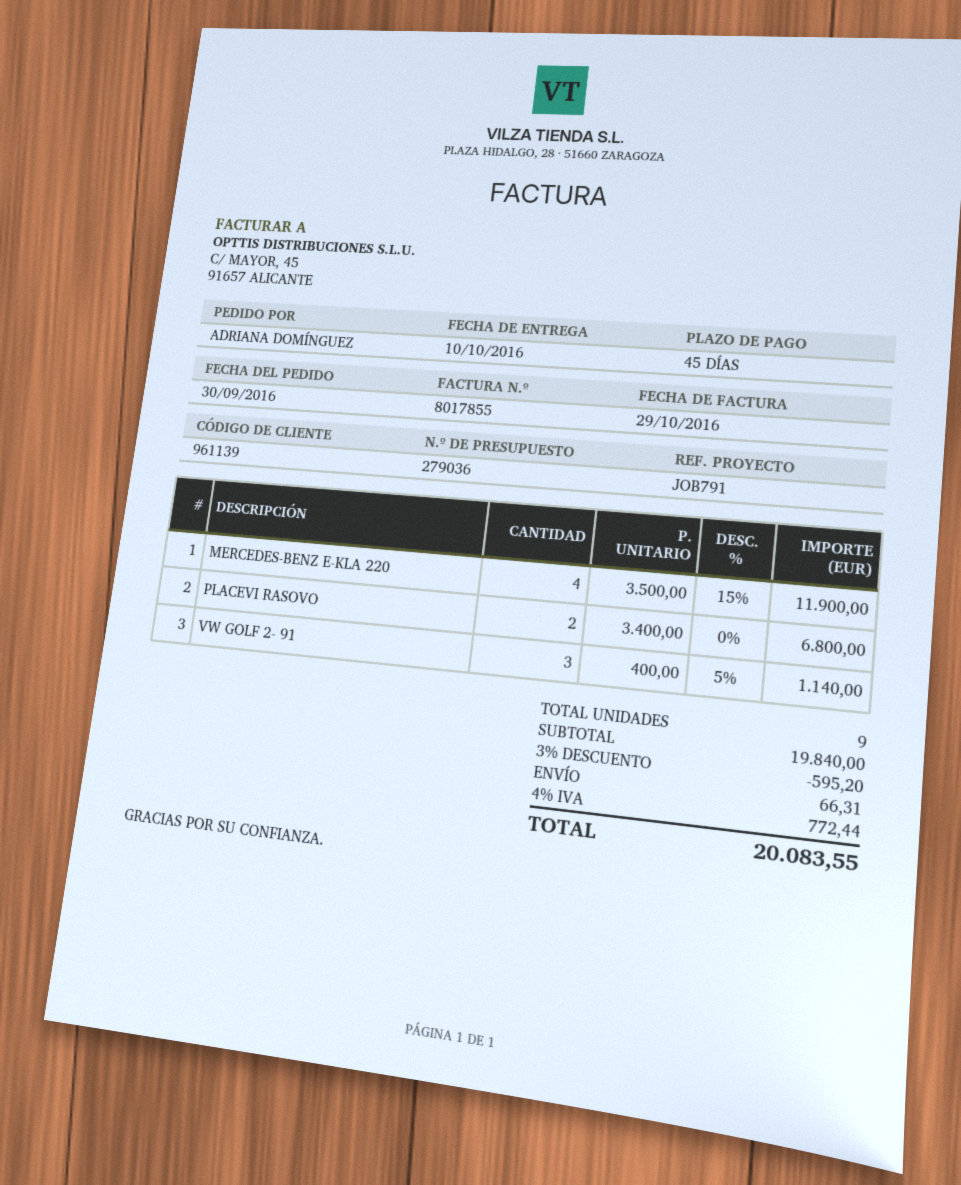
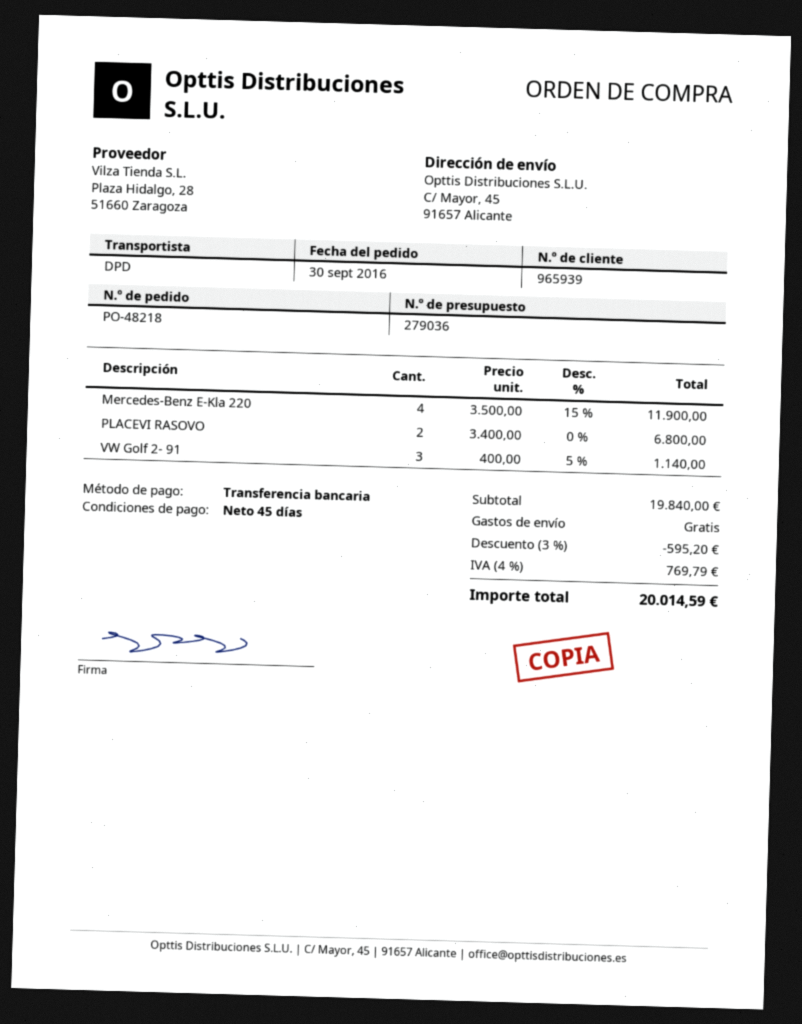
customer number: 961139 -> 965939
shipping: 66.31 -> 0.00
tax: 4% = 772.44 -> 4% = 769.79
total: 20083.55 -> 20014.59

